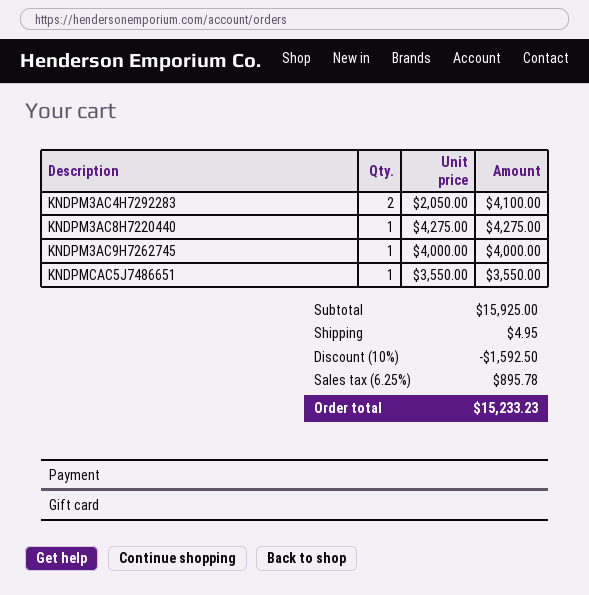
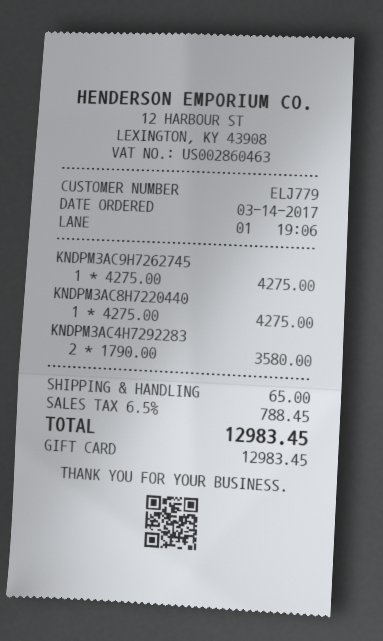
KNDPM3AC4H7292283: 2 x 2050.00 = 4100.00 -> 2 x 1790.00 = 3580.00
KNDPM3AC9H7262745: 1 x 4000.00 = 4000.00 -> 1 x 4275.00 = 4275.00
KNDPMCAC5J7486651: 1 x 3550.00 = 3550.00 -> none
discount: 10% = 1592.50 -> none
shipping: 4.95 -> 65.00
tax: 6.25% = 895.78 -> 6.5% = 788.45
total: 15233.23 -> 12983.45

